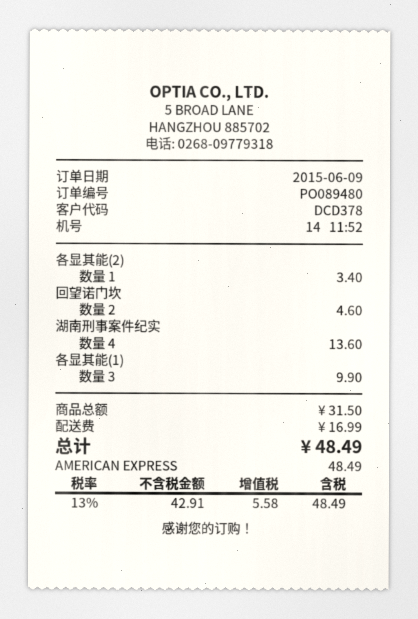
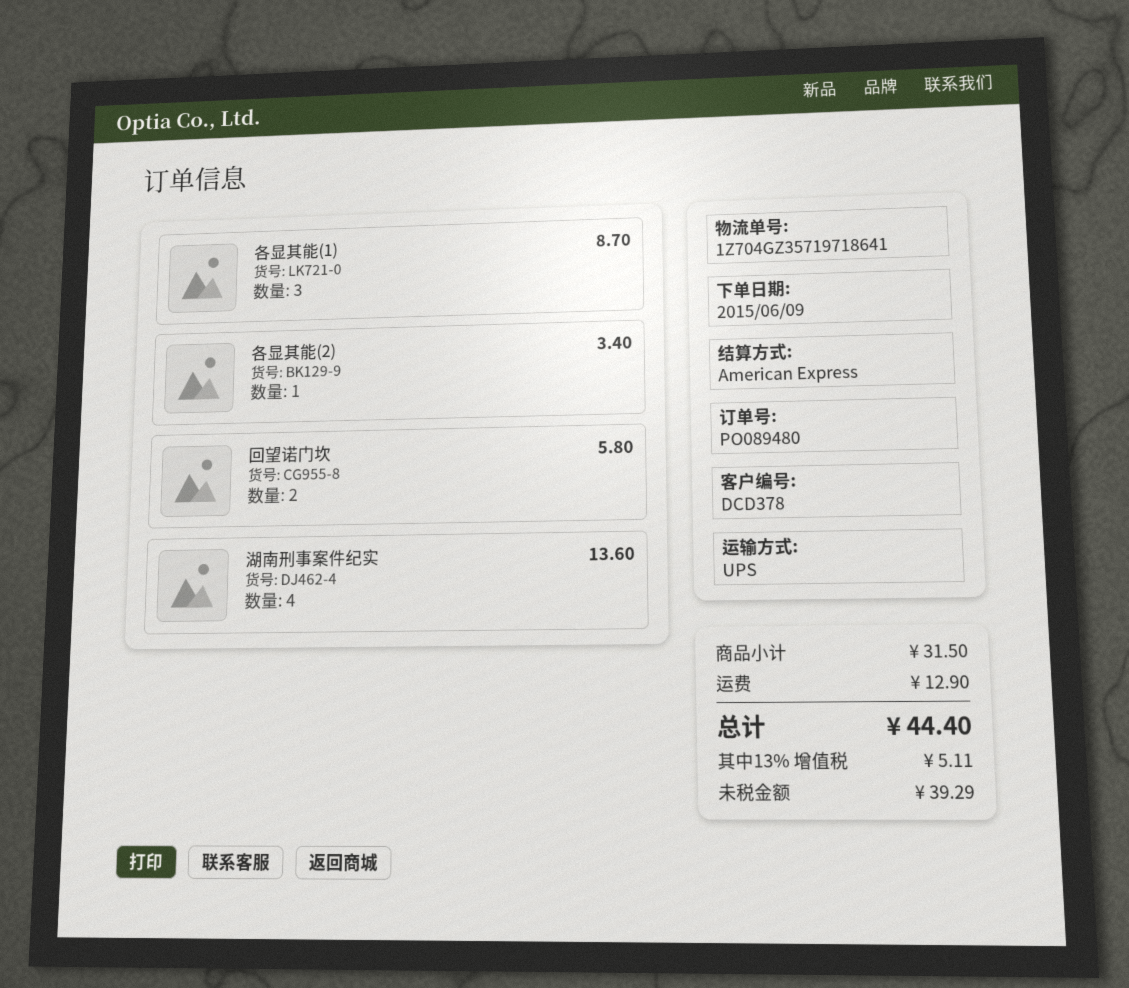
回望诺门坎: 2 for 4.60 -> 2 for 5.80
各显其能(1): 3 for 9.90 -> 3 for 8.70
shipping: 16.99 -> 12.90
net: 42.91 -> 39.29
tax: 13% = 5.58 -> 13% = 5.11
total: 48.49 -> 44.40

